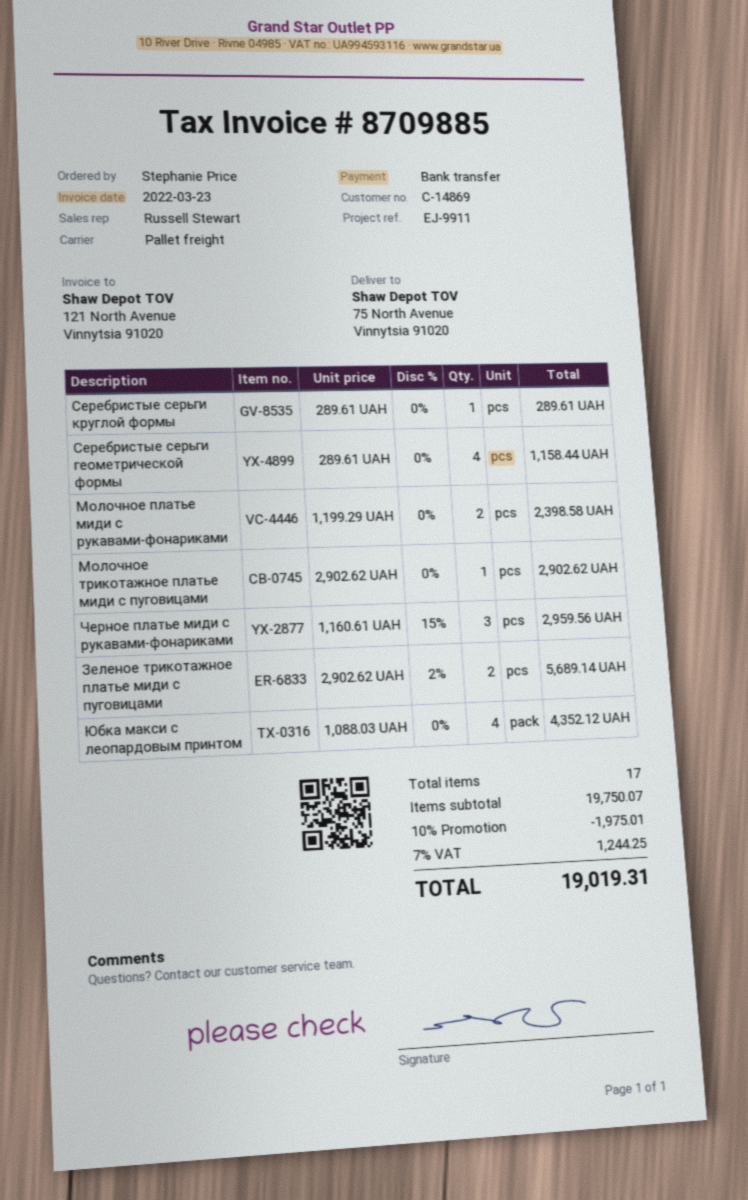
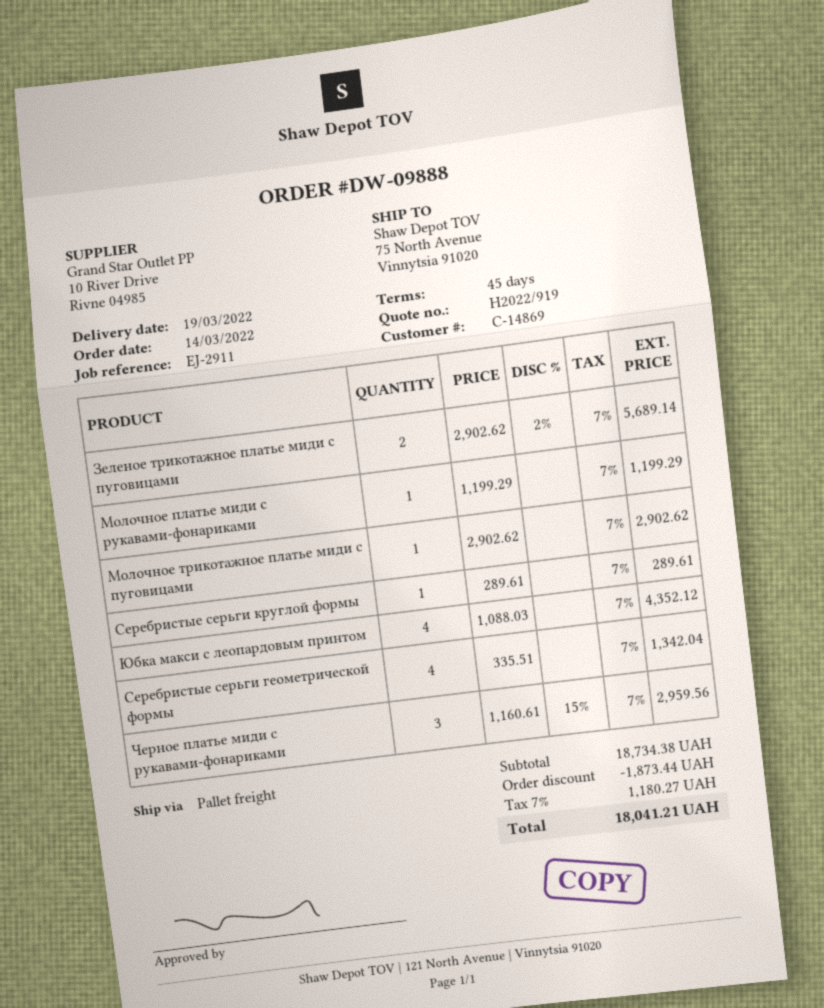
reference: EJ-9911 -> EJ-2911
Серебристые серьги геометрической формы: 4 x 289.61 = 1158.44 -> 4 x 335.51 = 1342.04
Молочное платье миди с рукавами-фонариками: 2 x 1199.29 = 2398.58 -> 1 x 1199.29 = 1199.29
subtotal: 19750.07 -> 18734.38
discount: 1975.01 -> 1873.44
tax: 7% = 1244.25 -> 7% = 1180.27
total: 19019.31 -> 18041.21

